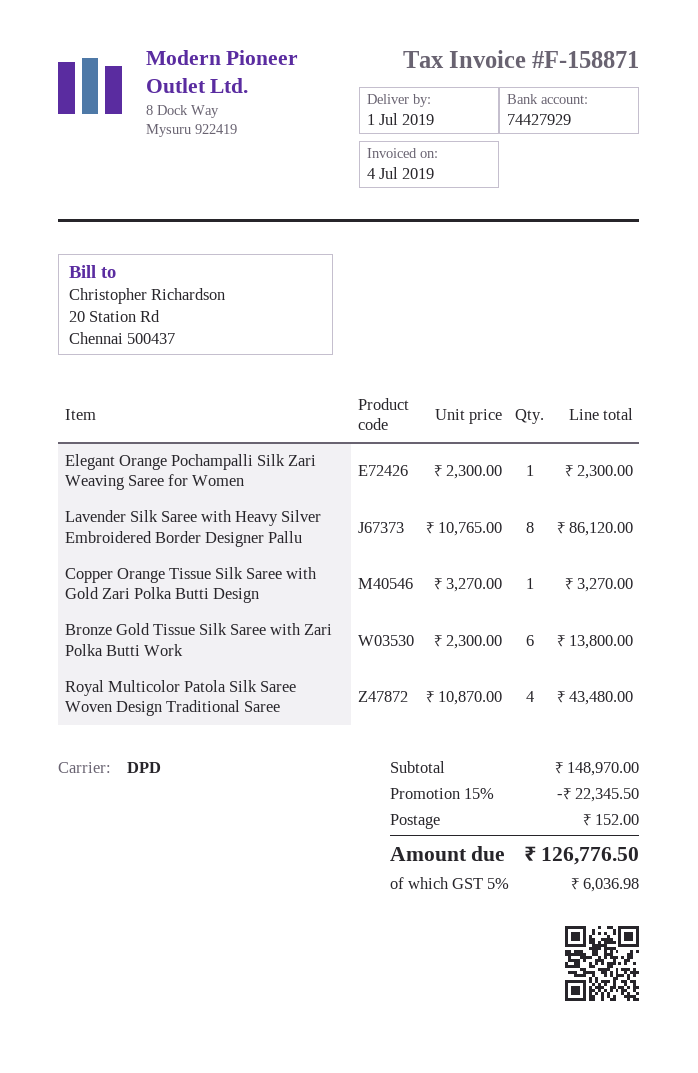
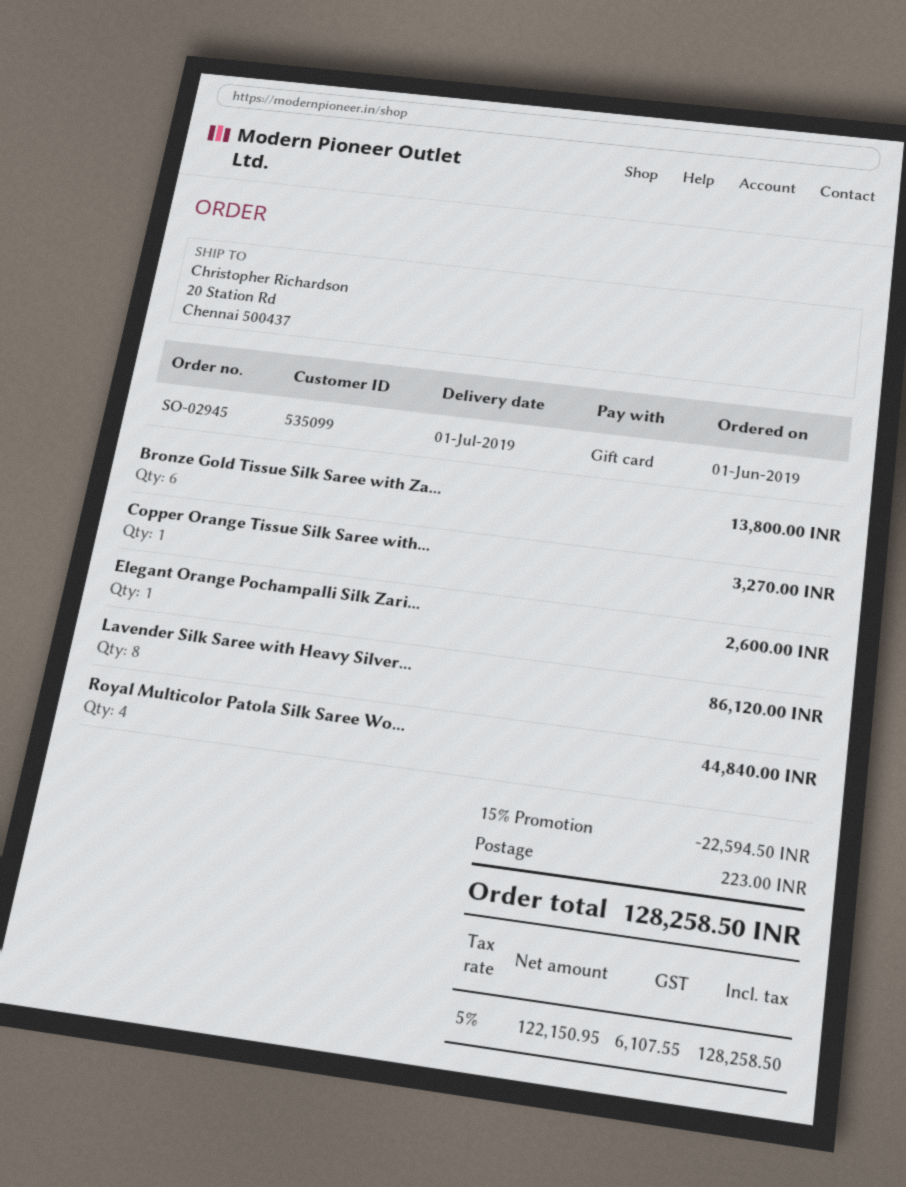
Elegant Orange Pochampalli Silk Zari Weaving Saree for Women: 1 for 2300.00 -> 1 for 2600.00
Royal Multicolor Patola Silk Saree Woven Design Traditional Saree: 4 for 43480.00 -> 4 for 44840.00
discount: 15% = 22345.50 -> 15% = 22594.50
shipping: 152.00 -> 223.00
tax: 5% = 6036.98 -> 5% = 6107.55
total: 126776.50 -> 128258.50

